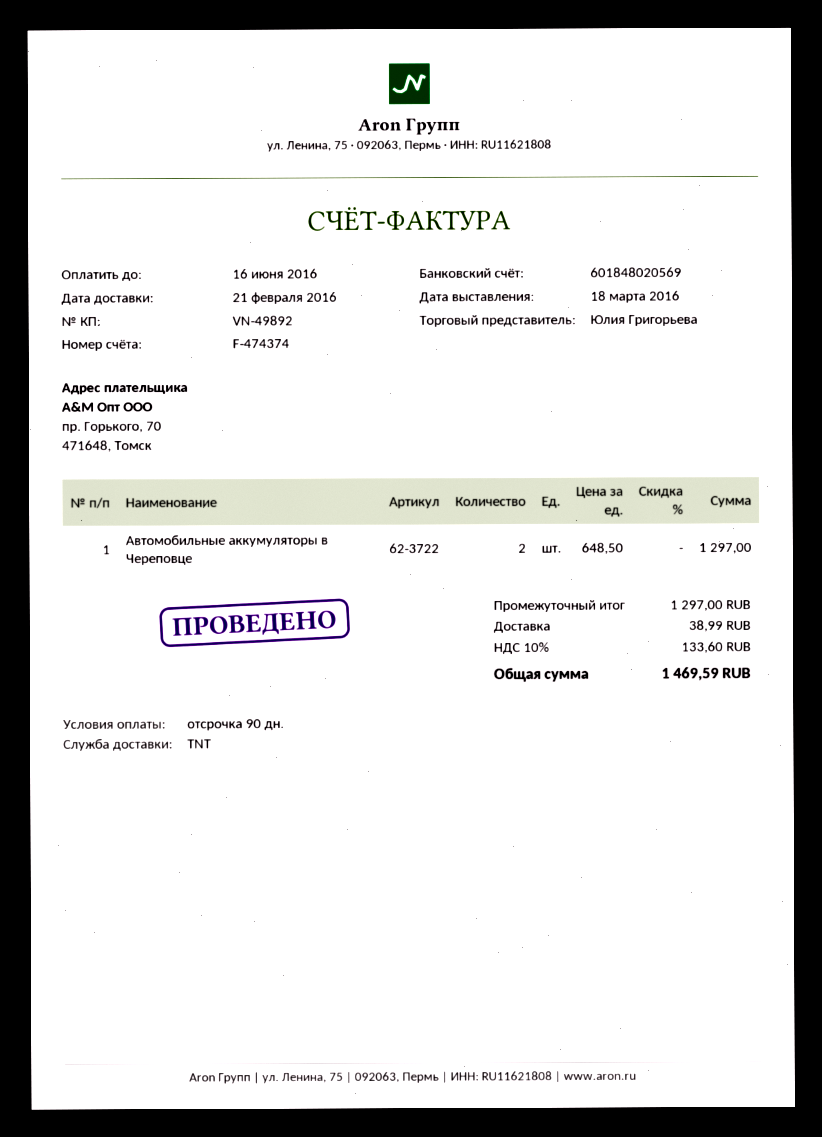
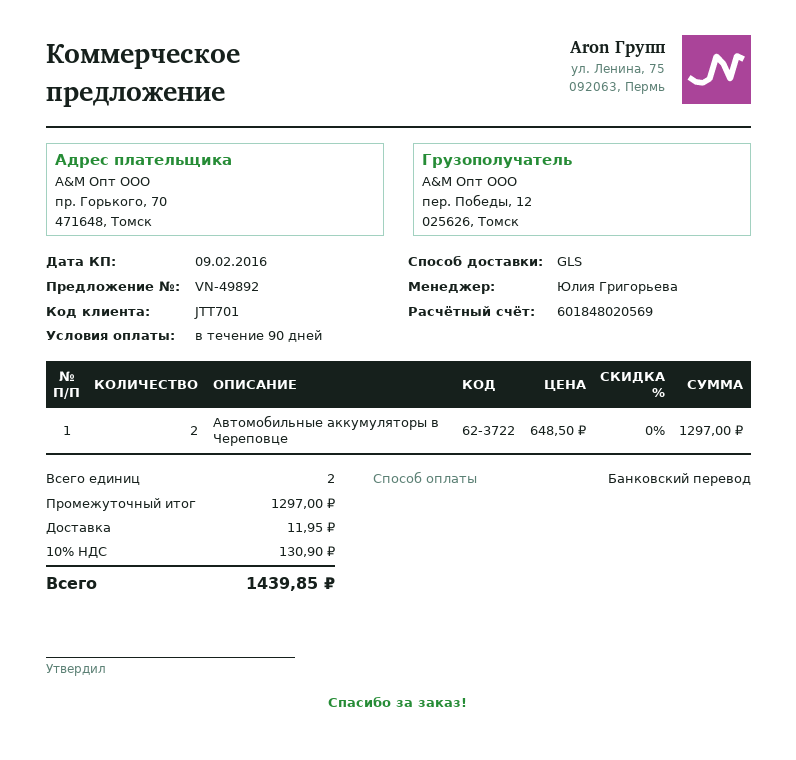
shipping method: TNT -> GLS
shipping: 38.99 -> 11.95
tax: 10% = 133.60 -> 10% = 130.90
total: 1469.59 -> 1439.85

